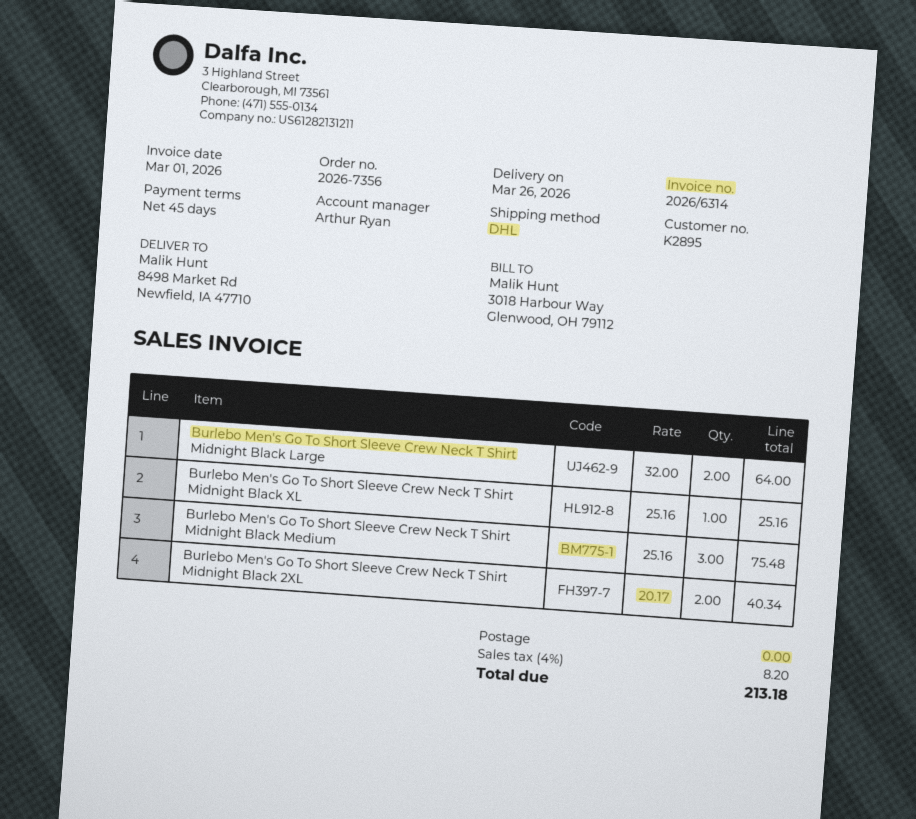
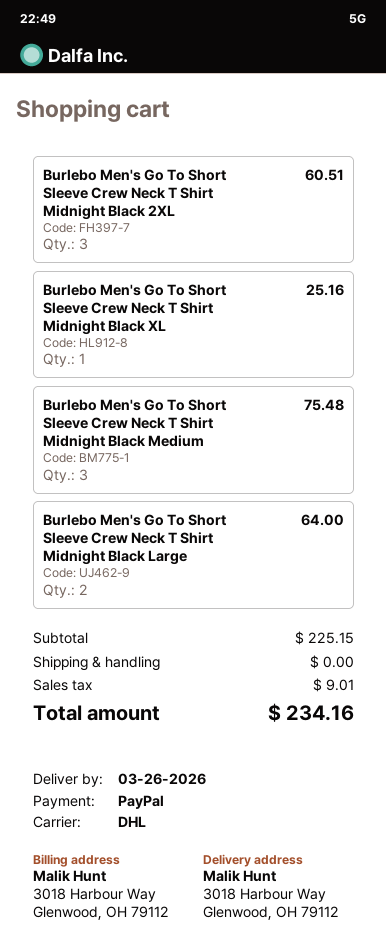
ship to: 8498 Market Rd, Newfield, IA 47710 -> 3018 Harbour Way, Glenwood, OH 79112
Burlebo Men's Go To Short Sleeve Crew Neck T Shirt Midnight Black 2XL: 2 for 40.34 -> 3 for 60.51
tax: 8.20 -> 9.01
total: 213.18 -> 234.16

